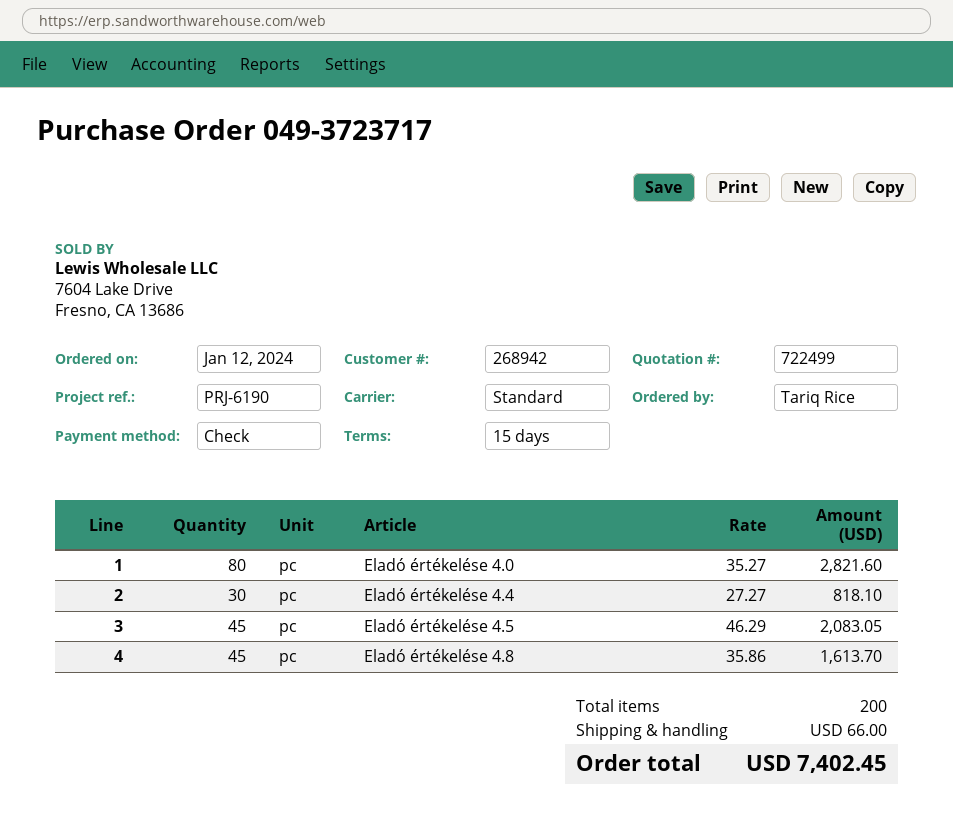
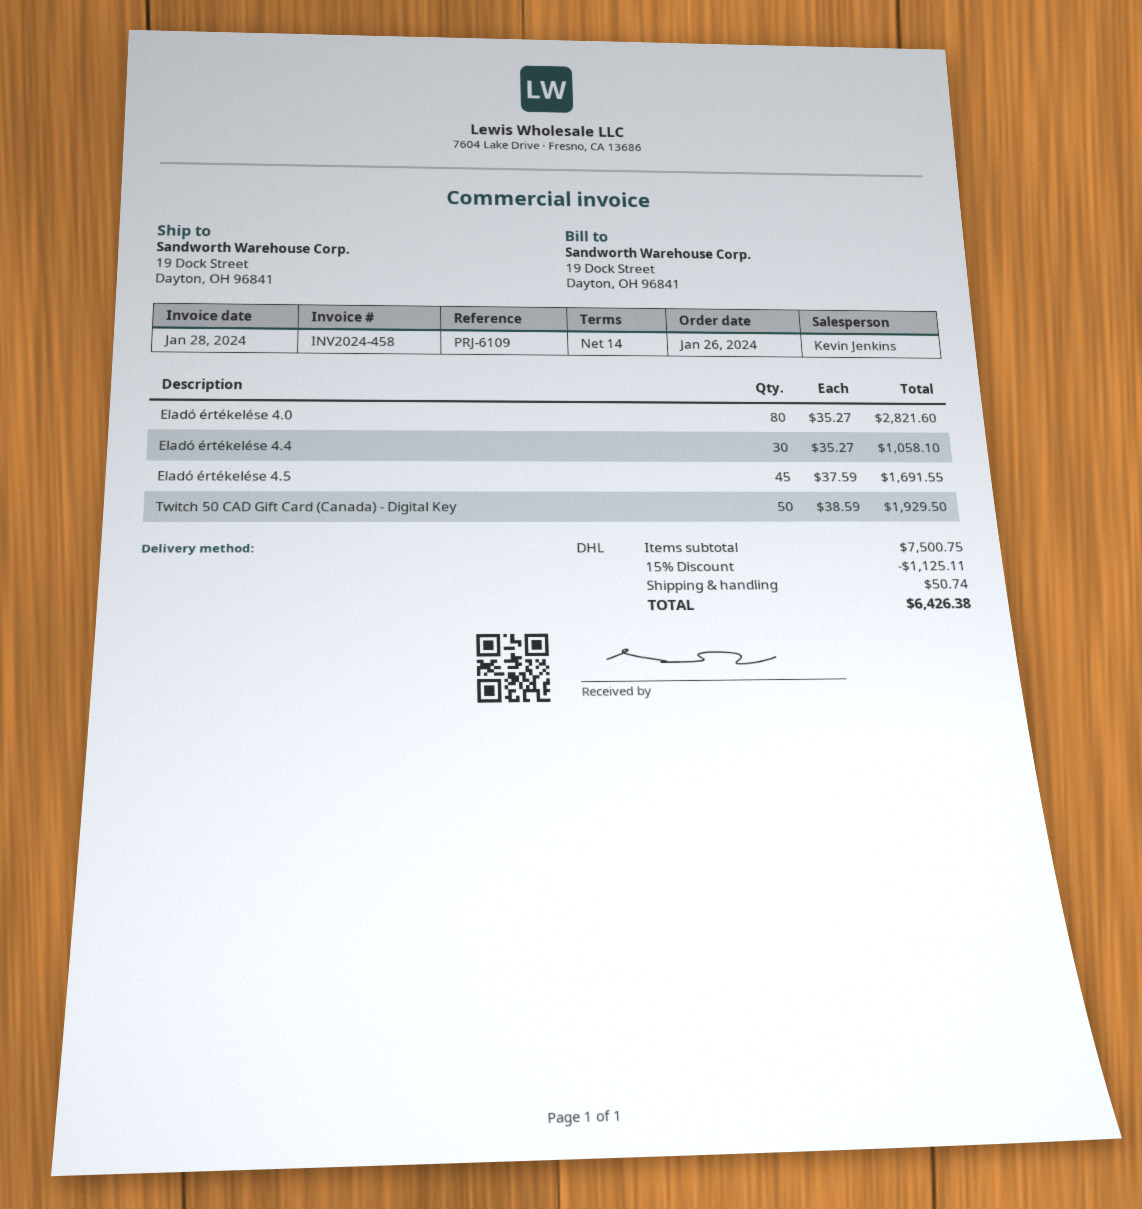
order date: 2024-01-12 -> 2024-01-26
payment terms: 15 days -> 14 days
reference: PRJ-6190 -> PRJ-6109
shipping method: standard -> DHL
Eladó értékelése 4.4: 30 x 27.27 = 818.10 -> 30 x 35.27 = 1058.10
Eladó értékelése 4.5: 45 x 46.29 = 2083.05 -> 45 x 37.59 = 1691.55
Eladó értékelése 4.8: 45 x 35.86 = 1613.70 -> none
Twitch 50 CAD Gift Card (Canada) - Digital Key: none -> 50 x 38.59 = 1929.50
discount: none -> 15% = 1125.11
shipping: 66.00 -> 50.74
total: 7402.45 -> 6426.38

